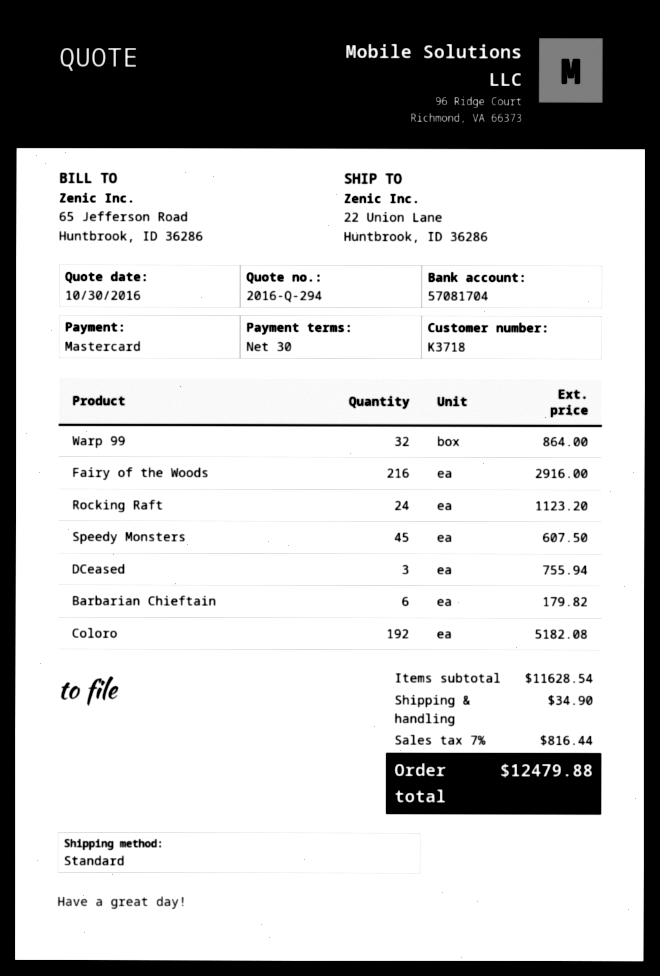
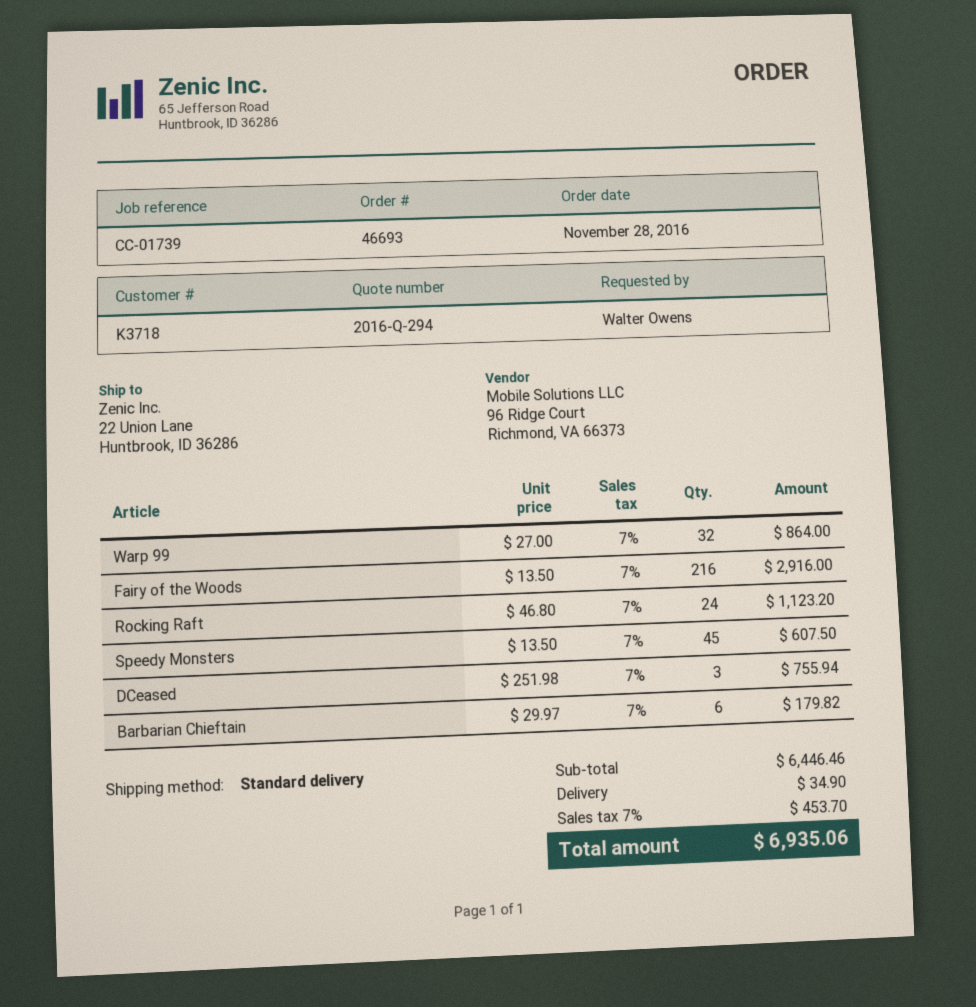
Coloro: 192 for 5182.08 -> none
subtotal: 11628.54 -> 6446.46
tax: 7% = 816.44 -> 7% = 453.70
total: 12479.88 -> 6935.06

